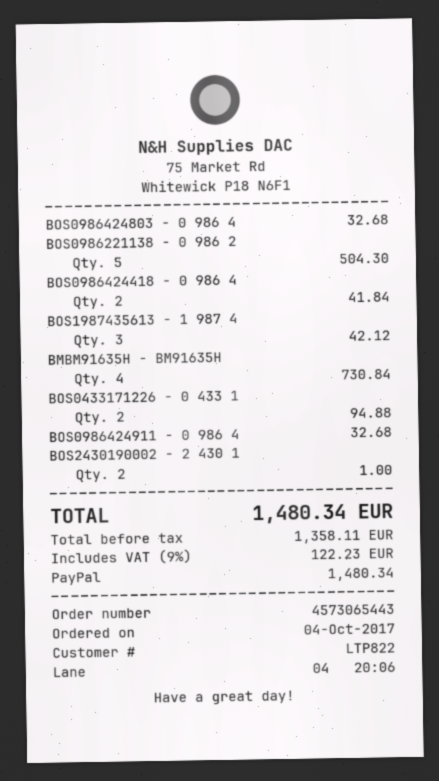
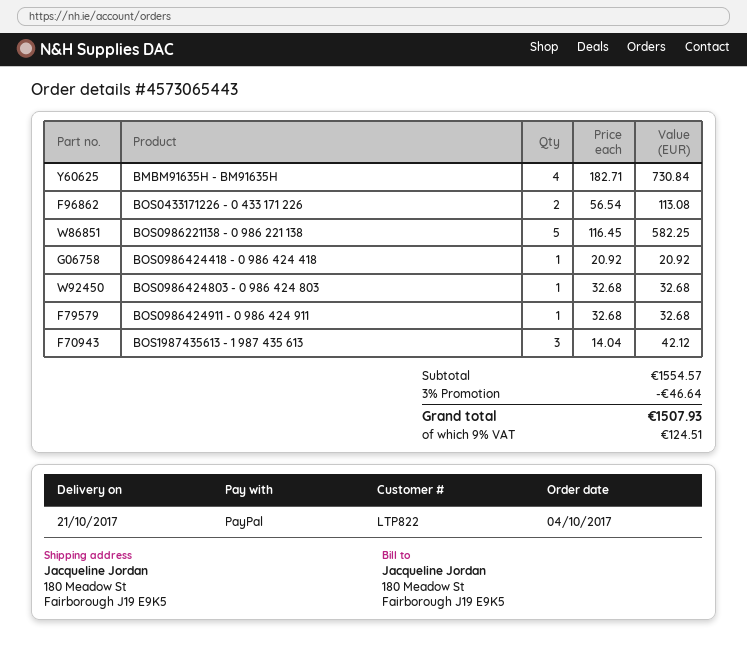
BOS0986221138 - 0 986 2: 5 for 504.30 -> 5 for 582.25
BOS0986424418 - 0 986 4: 2 for 41.84 -> 1 for 20.92
BOS0433171226 - 0 433 1: 2 for 94.88 -> 2 for 113.08
BOS2430190002 - 2 430 1: 2 for 1.00 -> none
discount: none -> 3% = 46.64
tax: 9% = 122.23 -> 9% = 124.51
total: 1480.34 -> 1507.93

